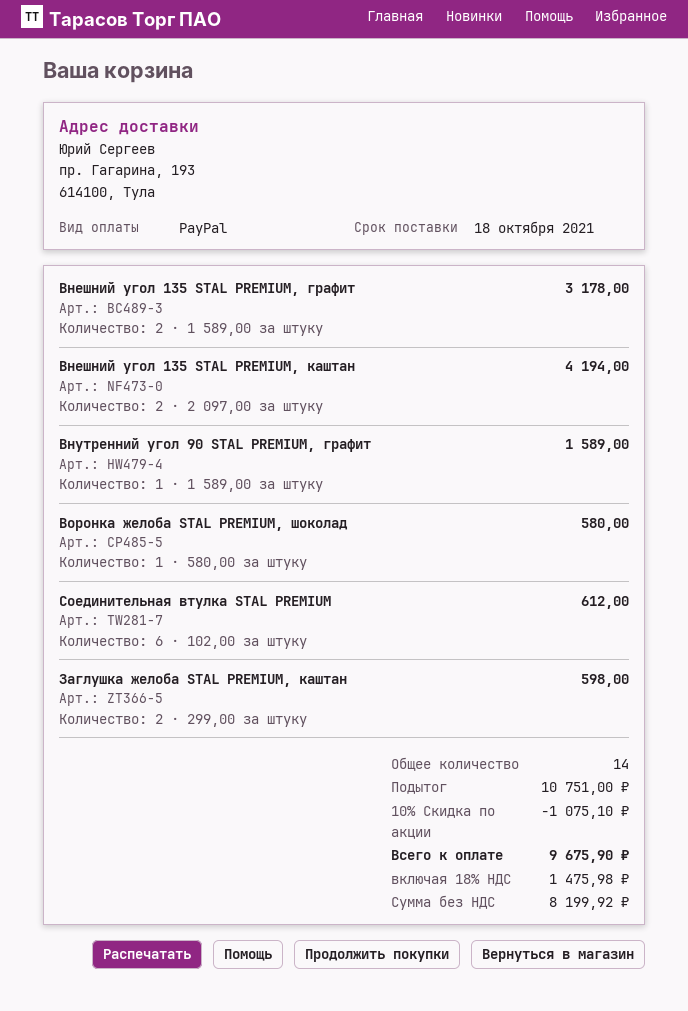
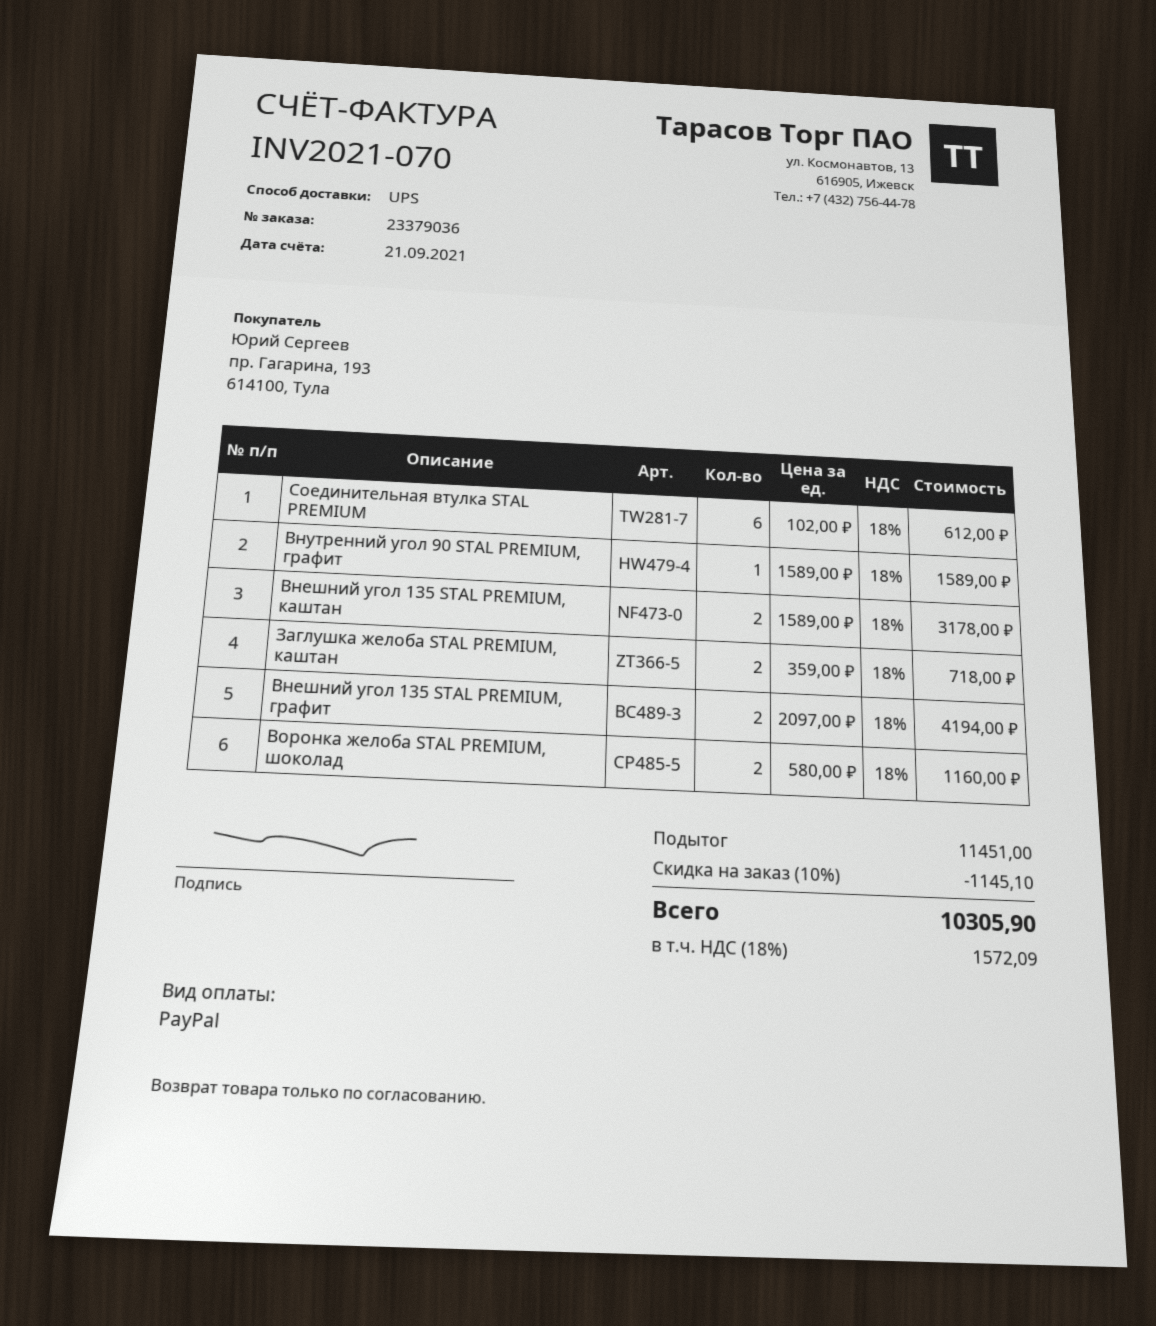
Внешний угол 135 STAL PREMIUM, графит: 2 x 1589.00 = 3178.00 -> 2 x 2097.00 = 4194.00
Внешний угол 135 STAL PREMIUM, каштан: 2 x 2097.00 = 4194.00 -> 2 x 1589.00 = 3178.00
Воронка желоба STAL PREMIUM, шоколад: 1 x 580.00 = 580.00 -> 2 x 580.00 = 1160.00
Заглушка желоба STAL PREMIUM, каштан: 2 x 299.00 = 598.00 -> 2 x 359.00 = 718.00
subtotal: 10751.00 -> 11451.00
discount: 10% = 1075.10 -> 10% = 1145.10
tax: 18% = 1475.98 -> 18% = 1572.09
total: 9675.90 -> 10305.90

